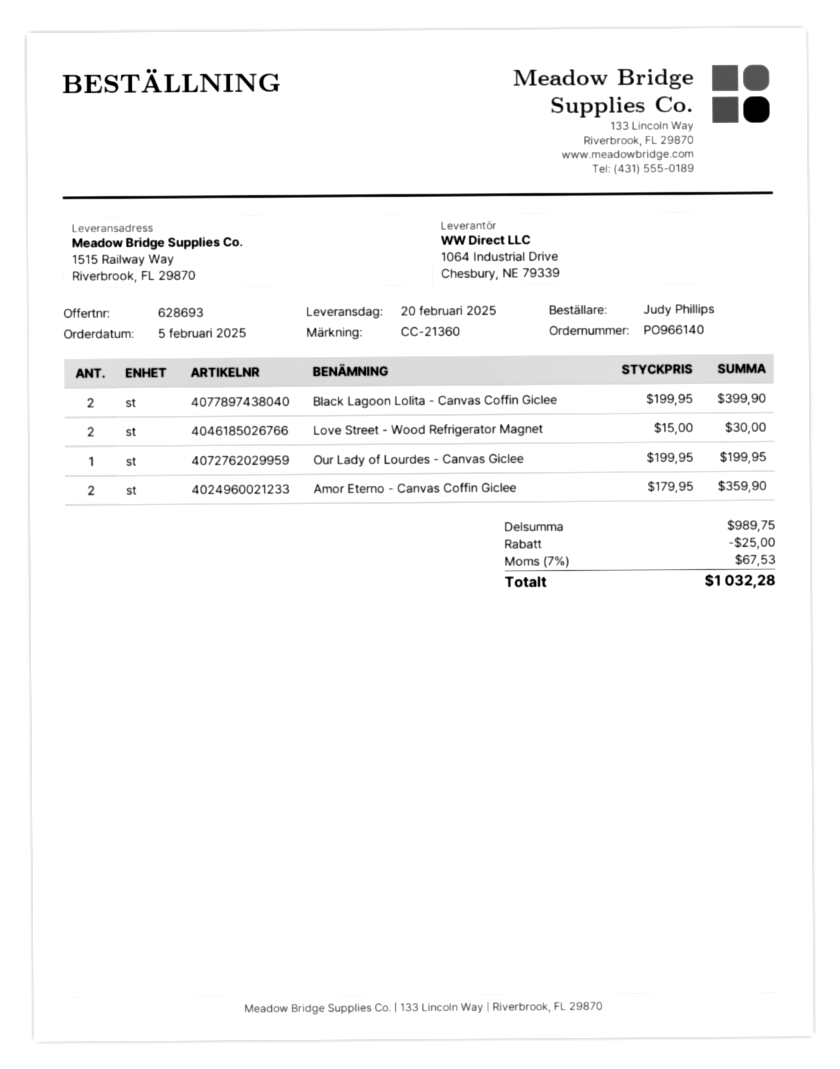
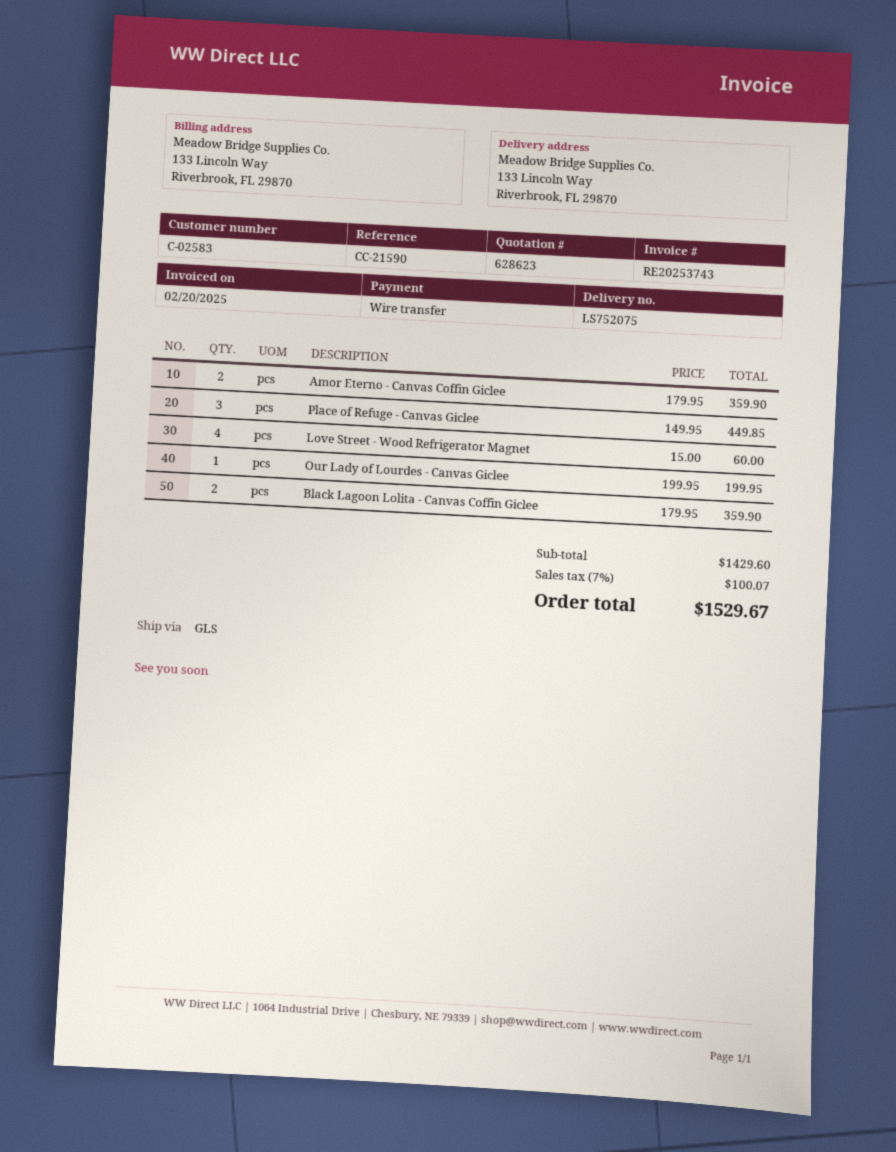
quote number: 628693 -> 628623
reference: CC-21360 -> CC-21590
ship to: 1515 Railway Way, Riverbrook, FL 29870 -> 133 Lincoln Way, Riverbrook, FL 29870
Black Lagoon Lolita - Canvas Coffin Giclee: 2 x 199.95 = 399.90 -> 2 x 179.95 = 359.90
Love Street - Wood Refrigerator Magnet: 2 x 15.00 = 30.00 -> 4 x 15.00 = 60.00
Place of Refuge - Canvas Giclee: none -> 3 x 149.95 = 449.85
subtotal: 989.75 -> 1429.60
discount: 25.00 -> none
tax: 7% = 67.53 -> 7% = 100.07
total: 1032.28 -> 1529.67

